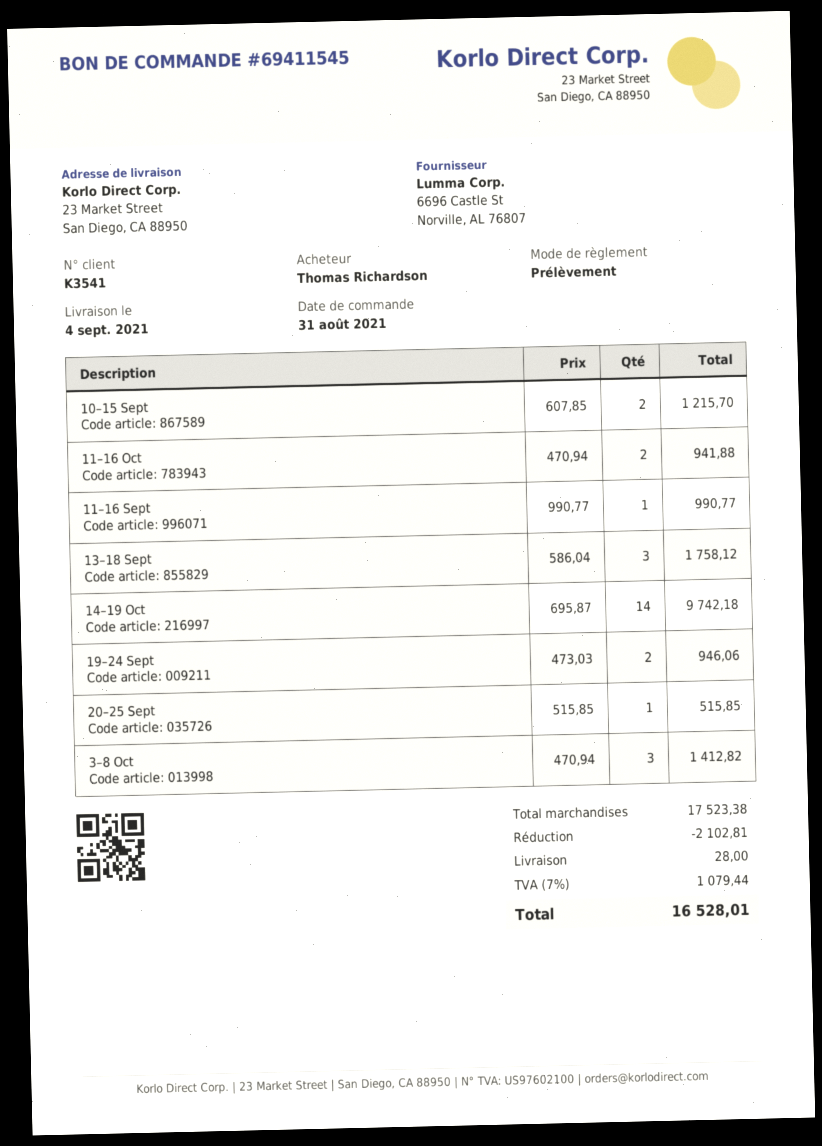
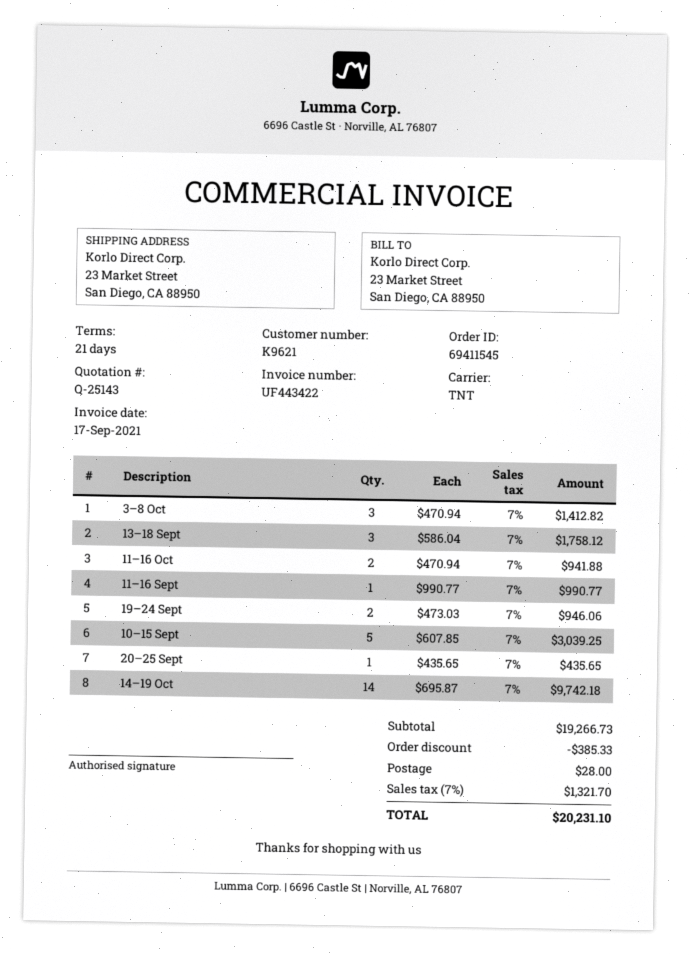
customer number: K3541 -> K9621
10–15 Sept: 2 x 607.85 = 1215.70 -> 5 x 607.85 = 3039.25
20–25 Sept: 1 x 515.85 = 515.85 -> 1 x 435.65 = 435.65
subtotal: 17523.38 -> 19266.73
discount: 2102.81 -> 385.33
tax: 7% = 1079.44 -> 7% = 1321.70
total: 16528.01 -> 20231.10

